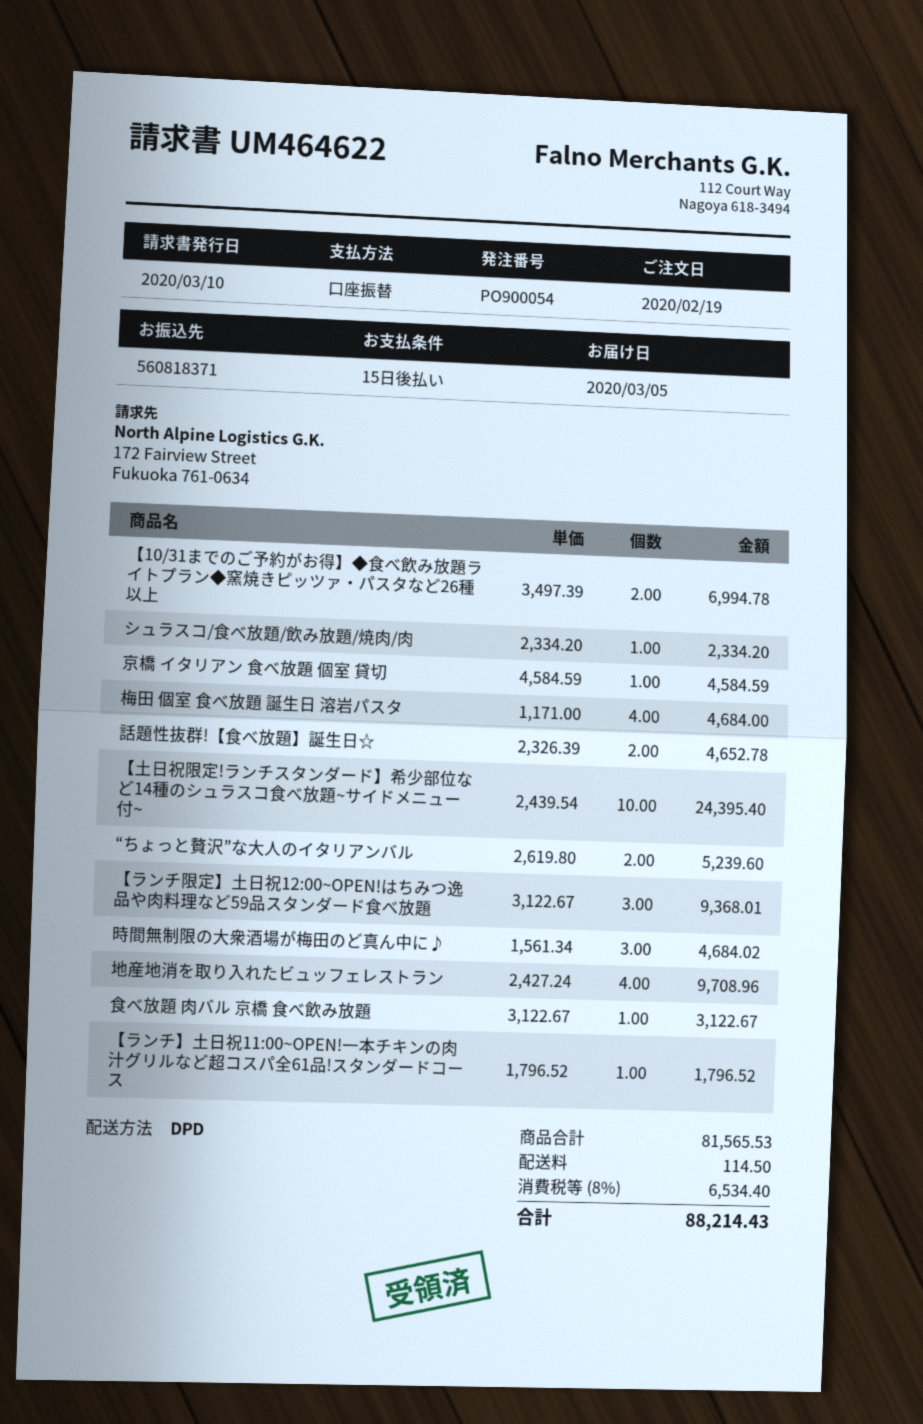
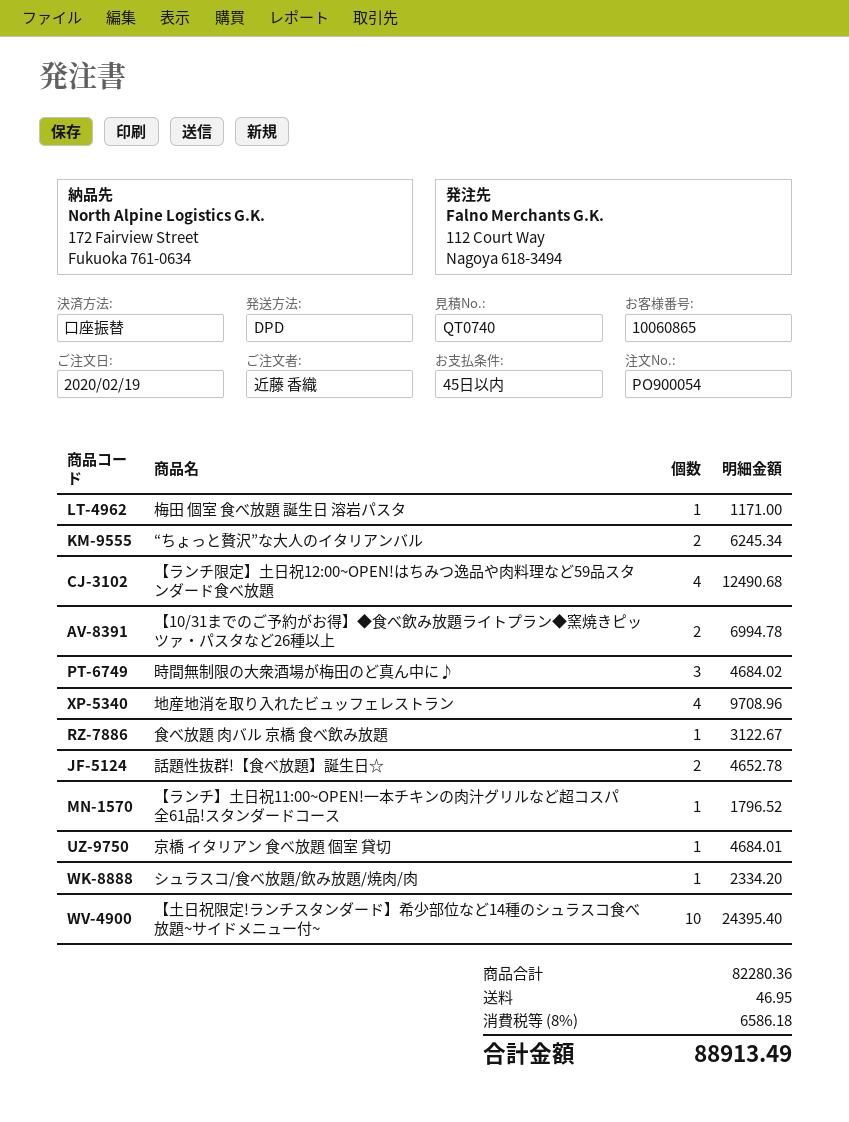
payment terms: 15 days -> 45 days
京橋 イタリアン 食べ放題 個室 貸切: 1 for 4584.59 -> 1 for 4684.01
梅田 個室 食べ放題 誕生日 溶岩パスタ: 4 for 4684.00 -> 1 for 1171.00
“ちょっと贅沢”な大人のイタリアンバル: 2 for 5239.60 -> 2 for 6245.34
【ランチ限定】土日祝12:00~OPEN!はちみつ逸品や肉料理など59品スタンダード食べ放題: 3 for 9368.01 -> 4 for 12490.68
subtotal: 81565.53 -> 82280.36
shipping: 114.50 -> 46.95
tax: 8% = 6534.40 -> 8% = 6586.18
total: 88214.43 -> 88913.49

